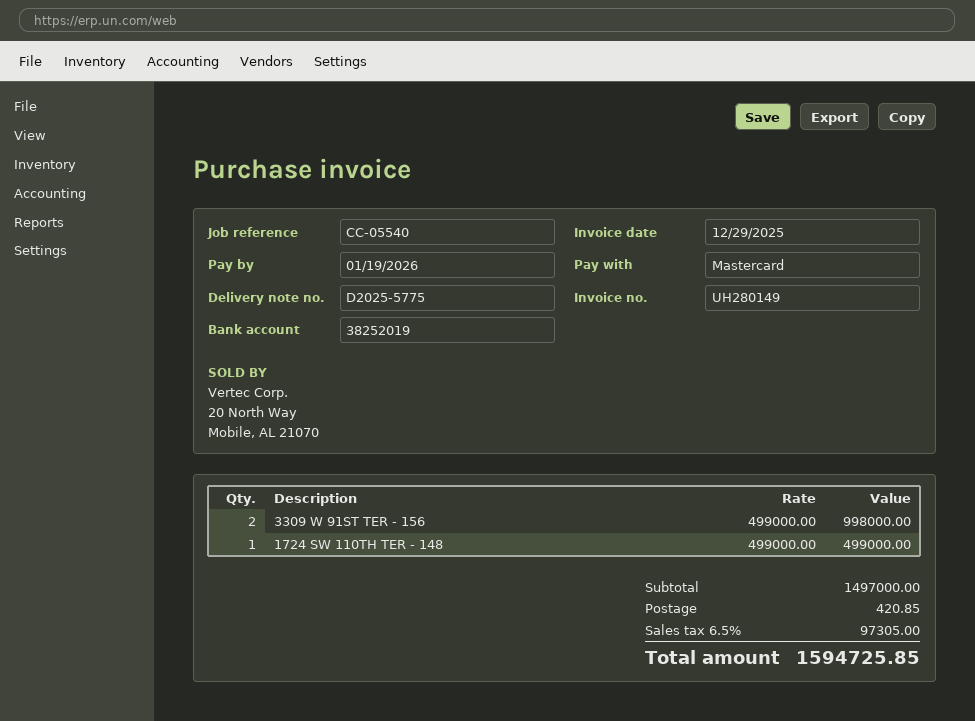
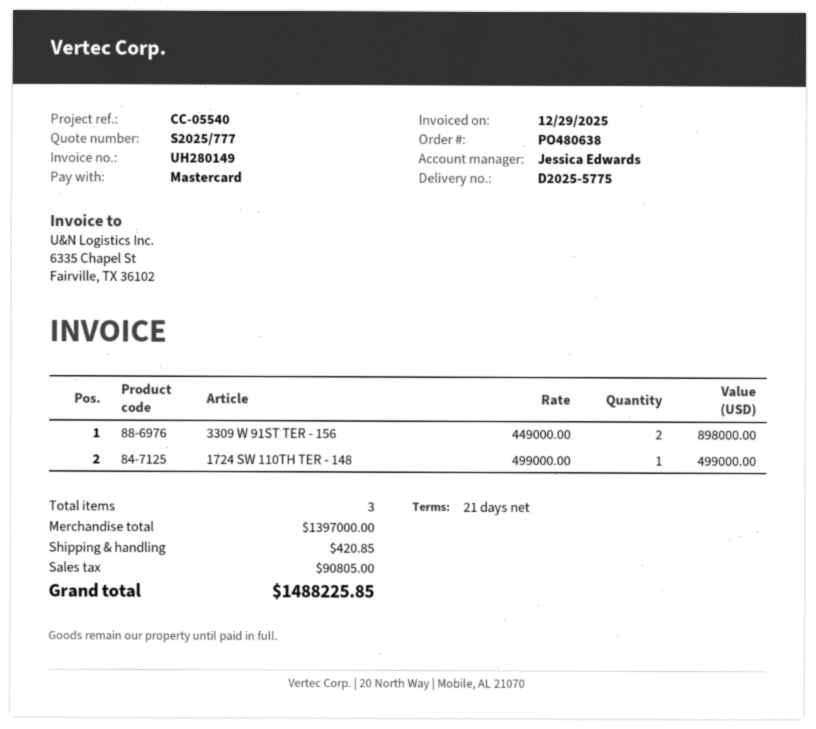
3309 W 91ST TER - 156: 2 x 499000.00 = 998000.00 -> 2 x 449000.00 = 898000.00
subtotal: 1497000.00 -> 1397000.00
tax: 97305.00 -> 90805.00
total: 1594725.85 -> 1488225.85

